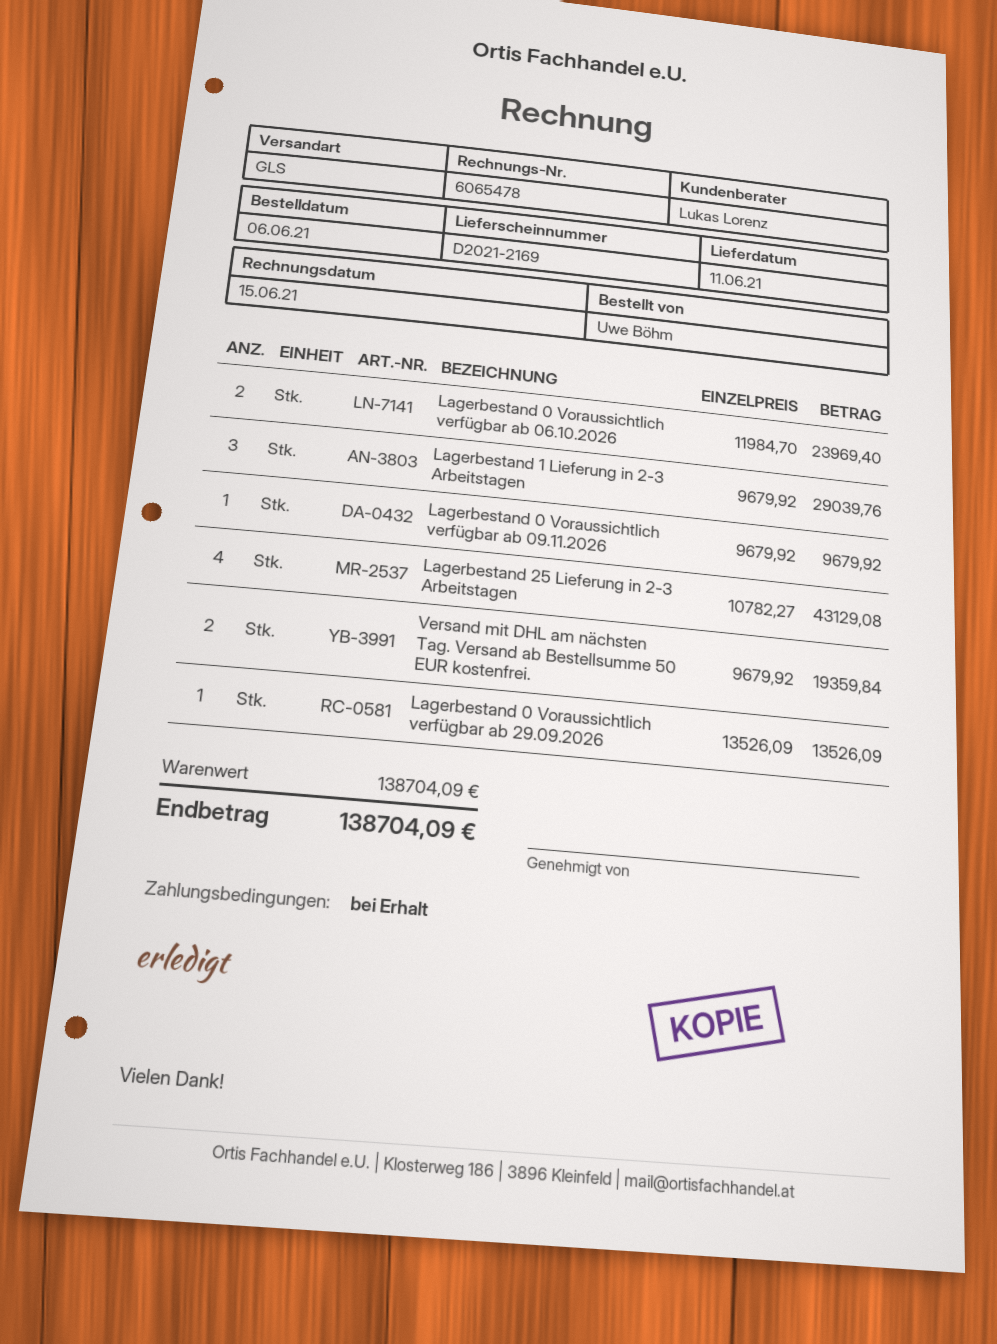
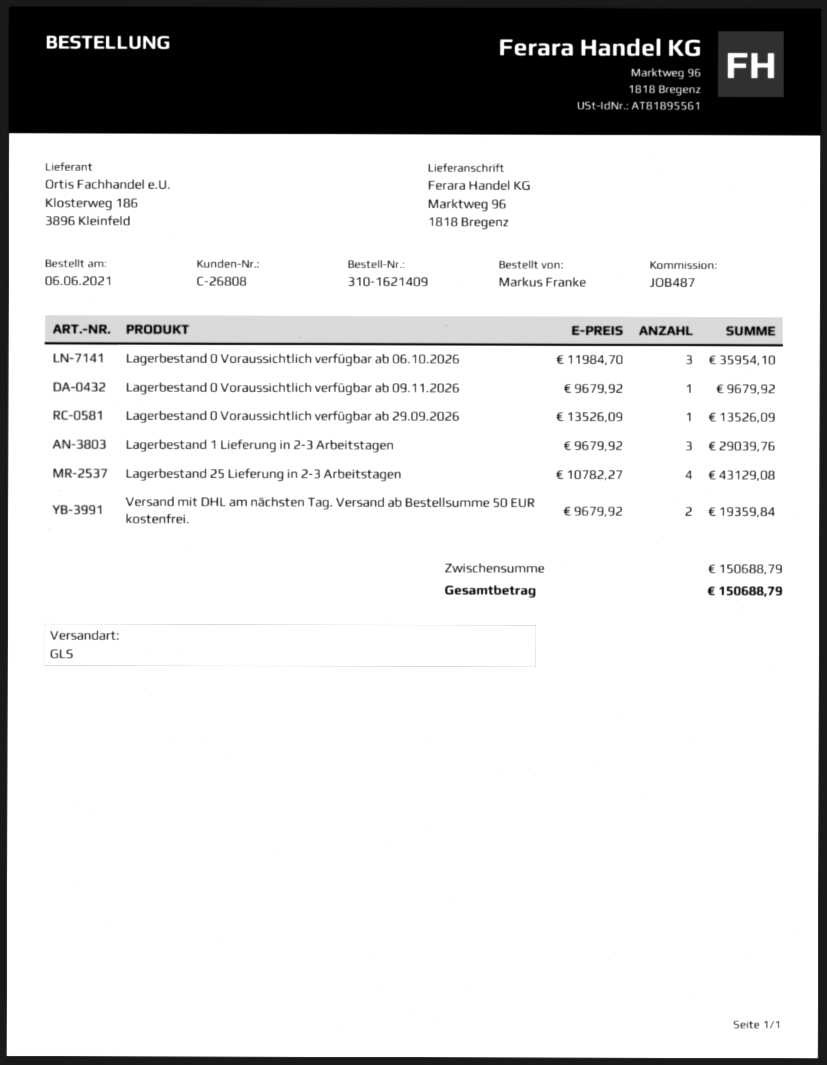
ordered by: Uwe Böhm -> Markus Franke
Lagerbestand 0 Voraussichtlich verfügbar ab 06.10.2026: 2 x 11984.70 = 23969.40 -> 3 x 11984.70 = 35954.10
subtotal: 138704.09 -> 150688.79
total: 138704.09 -> 150688.79

